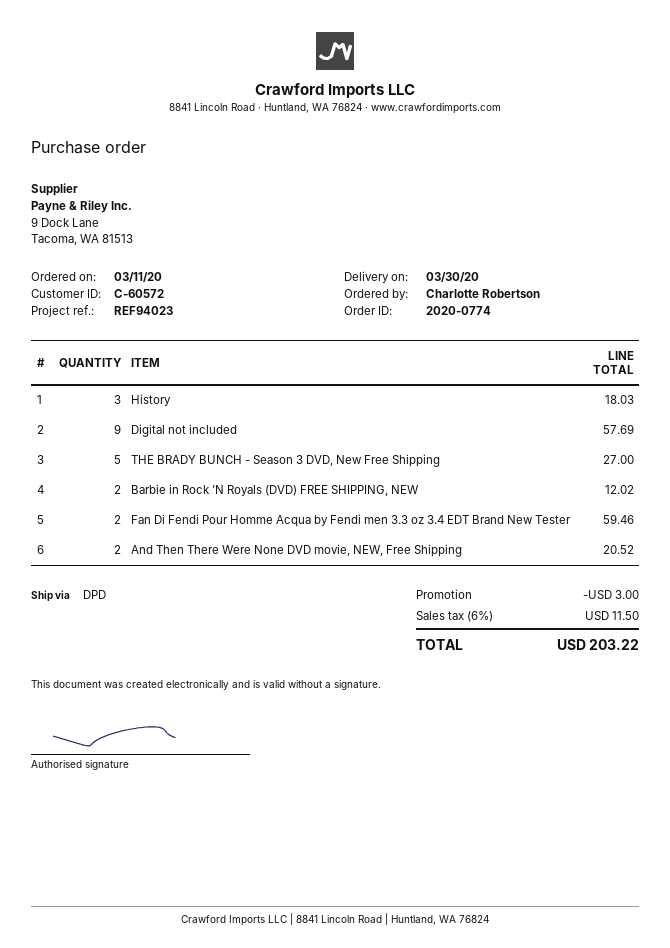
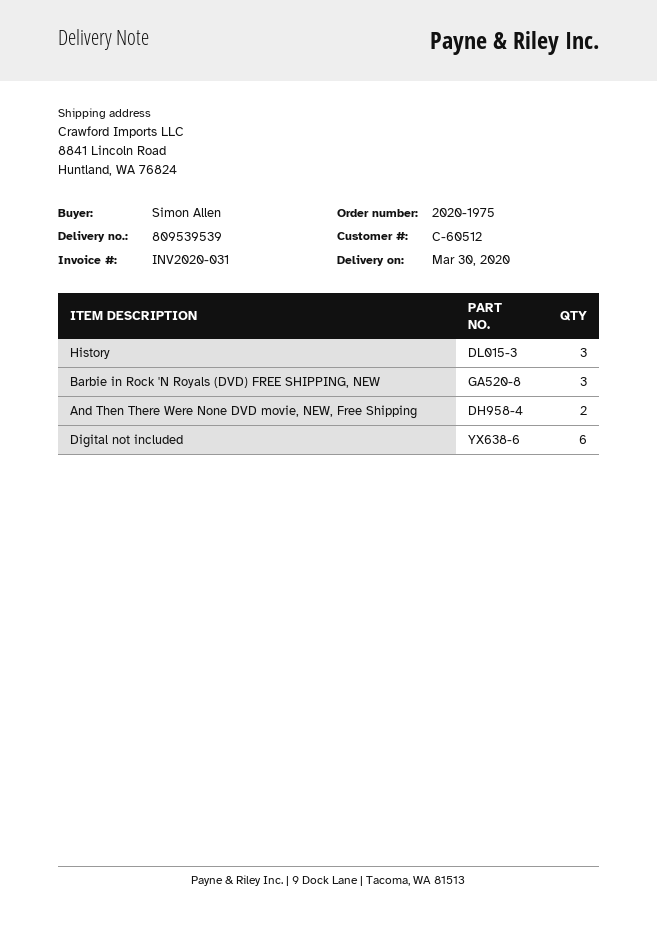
order number: 2020-0774 -> 2020-1975
customer number: C-60572 -> C-60512
ordered by: Charlotte Robertson -> Simon Allen
Digital not included: 9 -> 6
THE BRADY BUNCH - Season 3 DVD, New Free Shipping: 5 -> none
Barbie in Rock 'N Royals (DVD) FREE SHIPPING, NEW: 2 -> 3
Fan Di Fendi Pour Homme Acqua by Fendi men 3.3 oz 3.4 EDT Brand New Tester: 2 -> none

